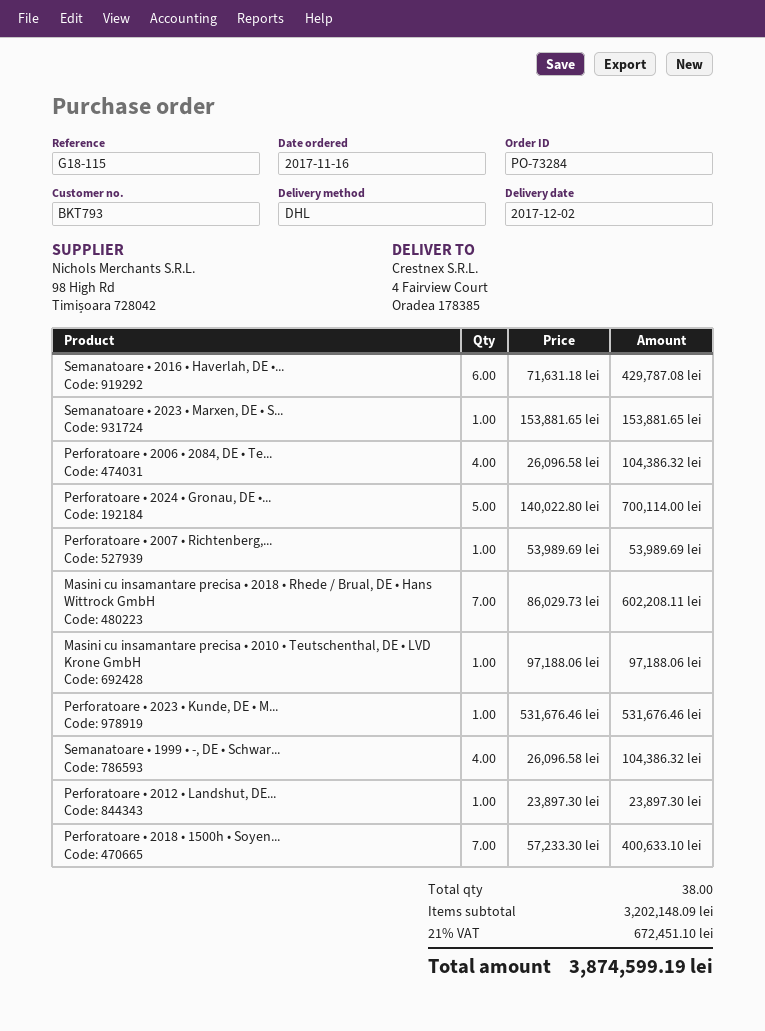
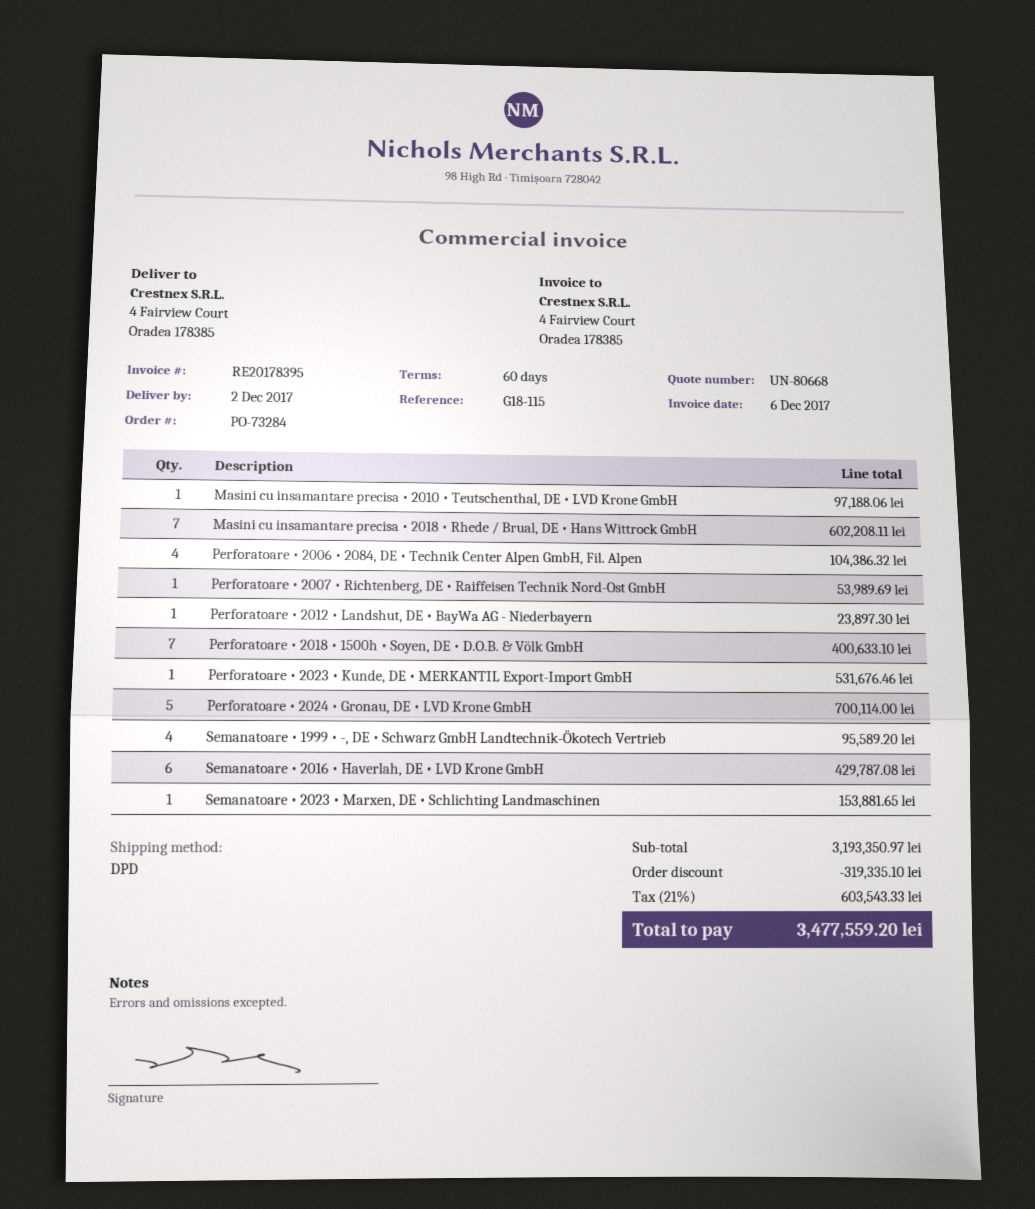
shipping method: DHL -> DPD
Semanatoare • 1999 • -, DE • Schwar...: 4 for 104386.32 -> 4 for 95589.20
subtotal: 3202148.09 -> 3193350.97
discount: none -> 319335.10
tax: 21% = 672451.10 -> 21% = 603543.33
total: 3874599.19 -> 3477559.20

